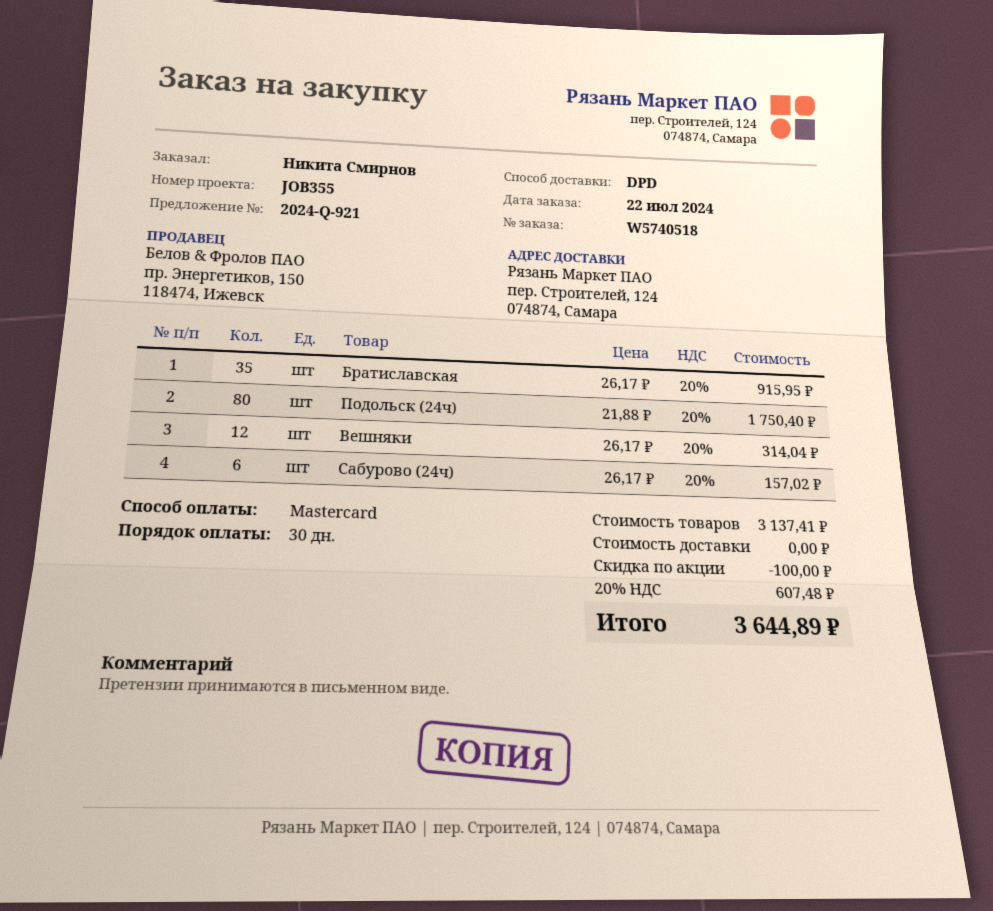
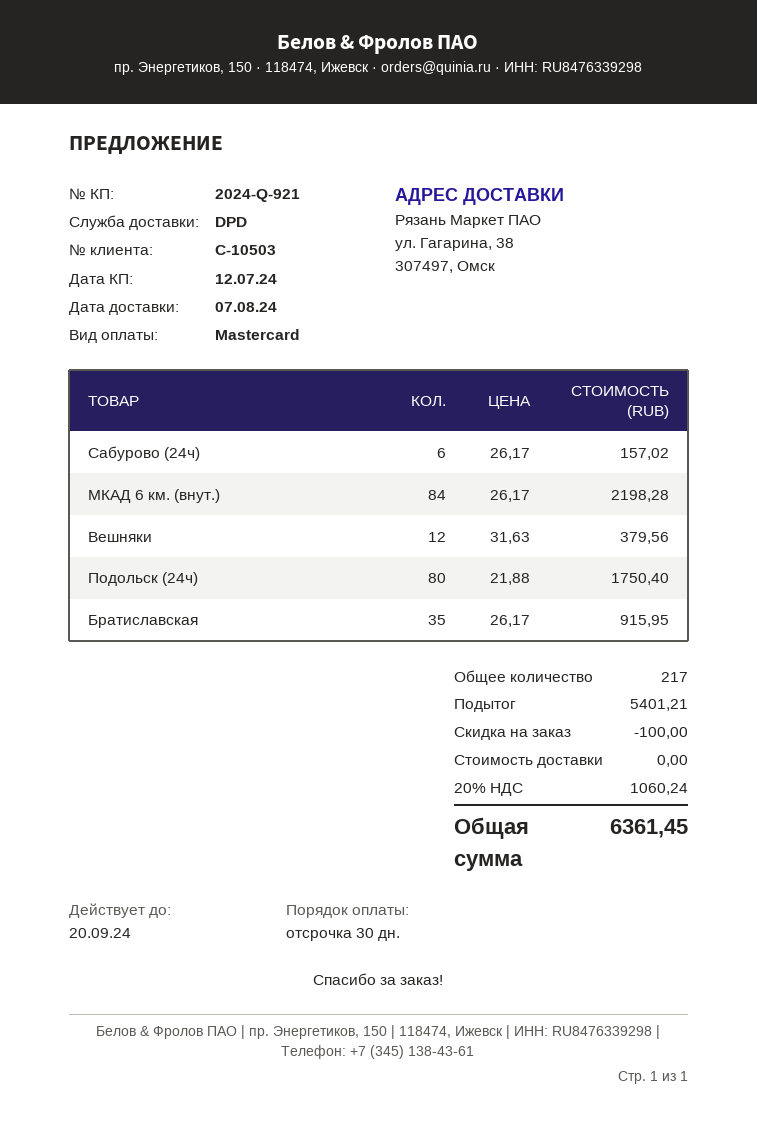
ship to: пер. Строителей, 124, 074874, Самара -> ул. Гагарина, 38, 307497, Омск
Вешняки: 12 x 26.17 = 314.04 -> 12 x 31.63 = 379.56
МКАД 6 км. (внут.): none -> 84 x 26.17 = 2198.28
subtotal: 3137.41 -> 5401.21
tax: 20% = 607.48 -> 20% = 1060.24
total: 3644.89 -> 6361.45

